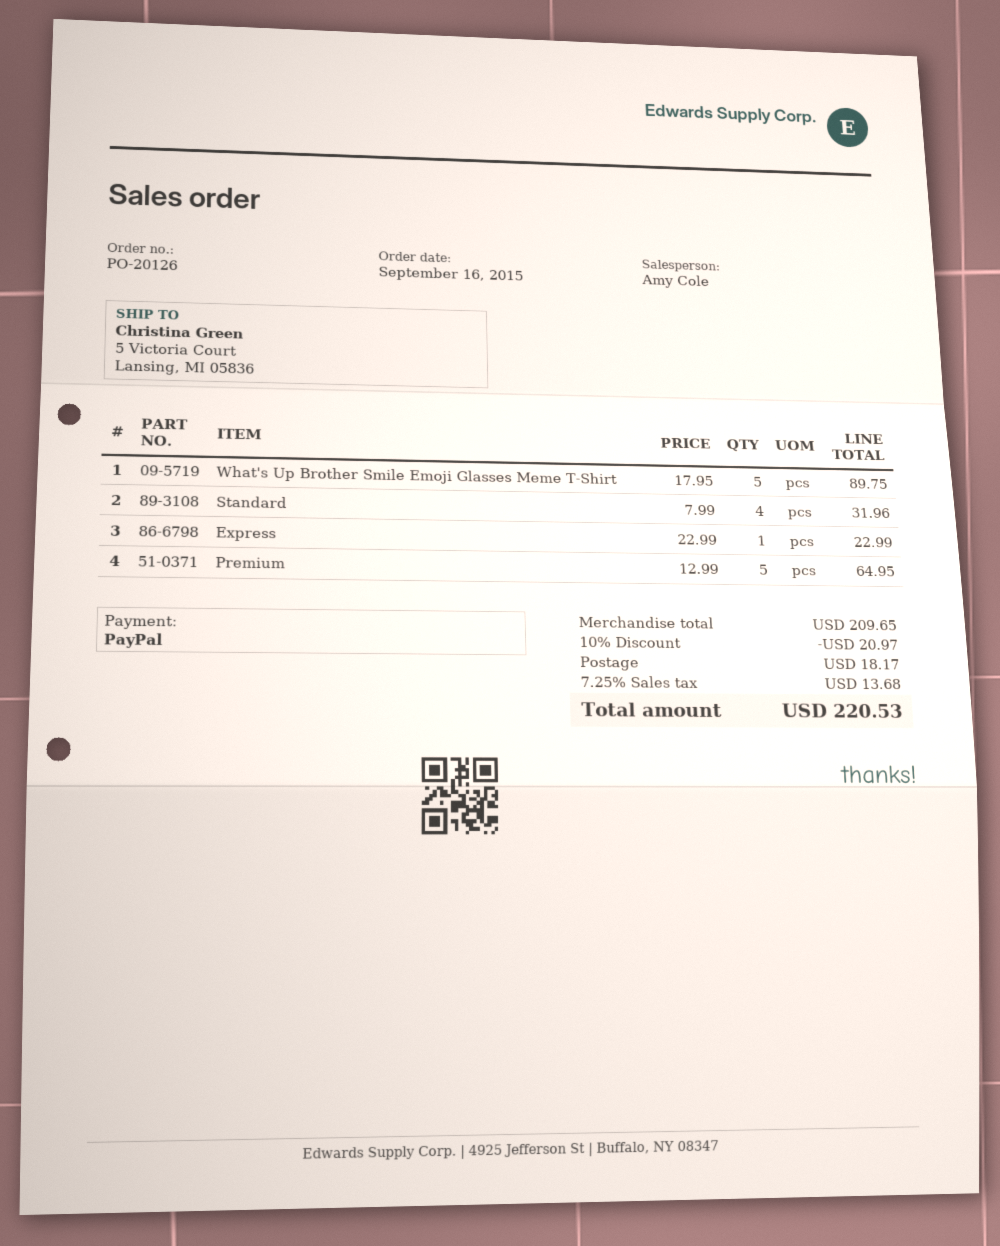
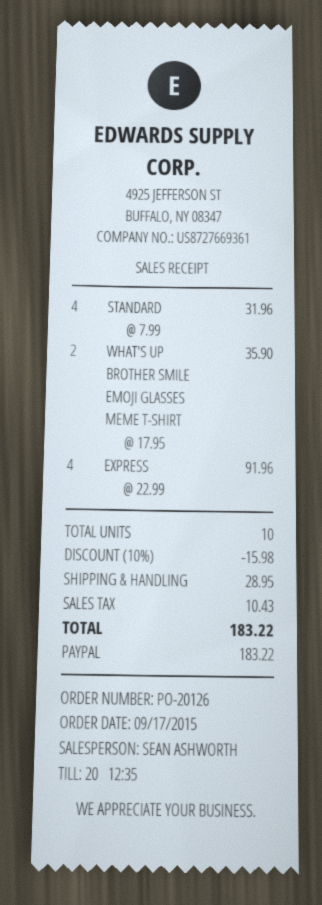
order date: 2015-09-16 -> 2015-09-17
sales rep: Amy Cole -> SEAN ASHWORTH
What's Up Brother Smile Emoji Glasses Meme T-Shirt: 5 x 17.95 = 89.75 -> 2 x 17.95 = 35.90
Express: 1 x 22.99 = 22.99 -> 4 x 22.99 = 91.96
Premium: 5 x 12.99 = 64.95 -> none
discount: 10% = 20.97 -> 10% = 15.98
shipping: 18.17 -> 28.95
tax: 13.68 -> 10.43
total: 220.53 -> 183.22

